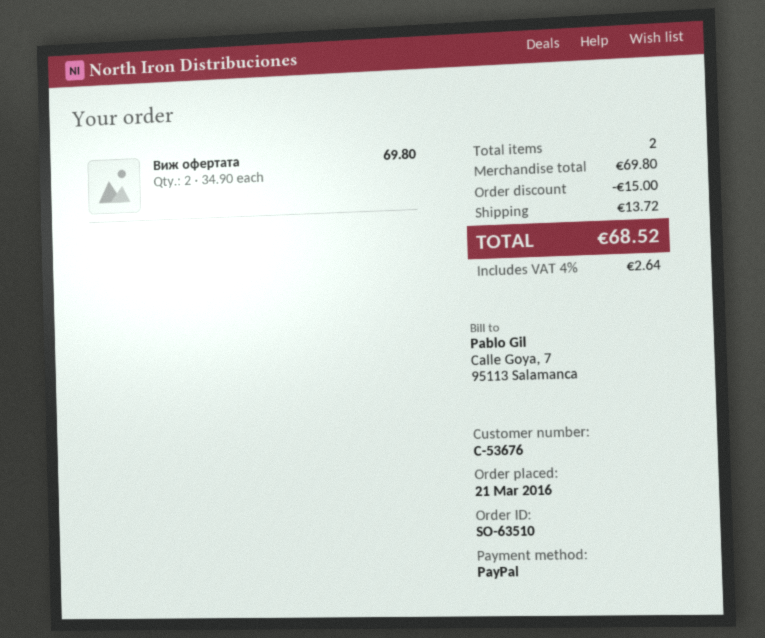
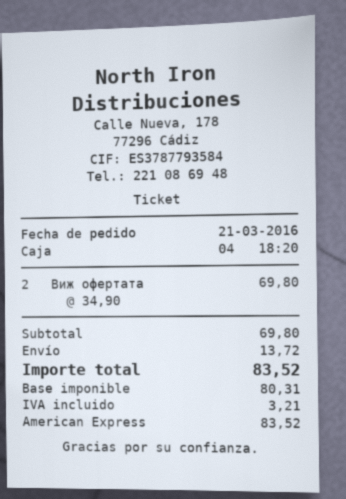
payment method: PayPal -> American Express
discount: 15.00 -> none
tax: 2.64 -> 3.21
total: 68.52 -> 83.52

